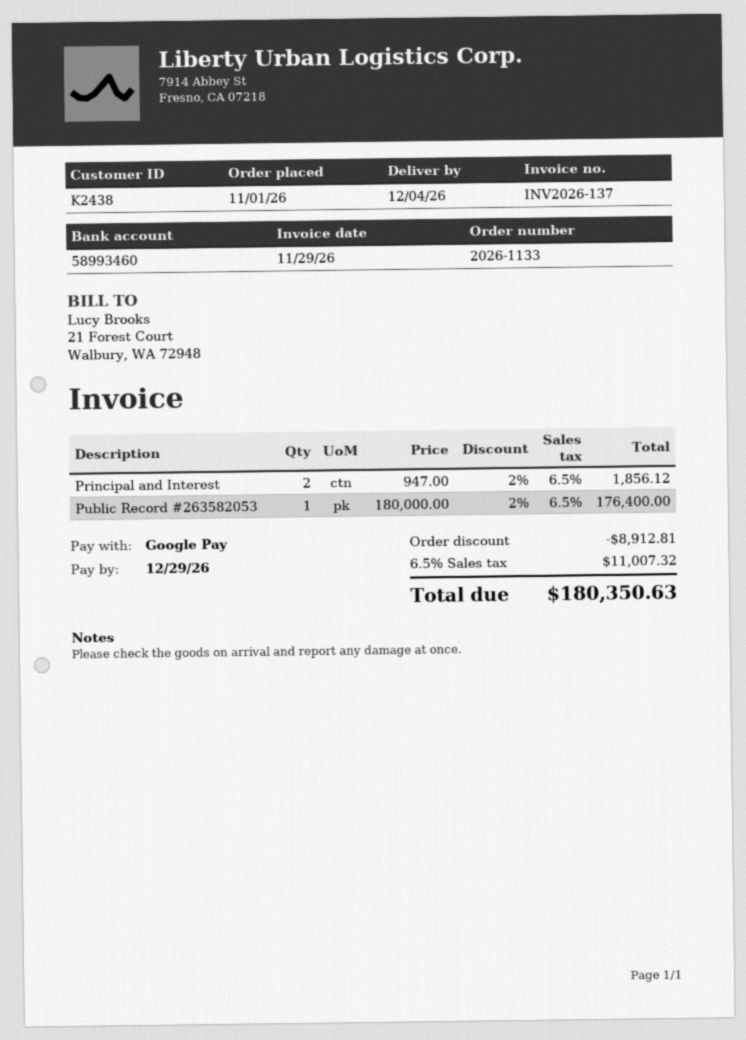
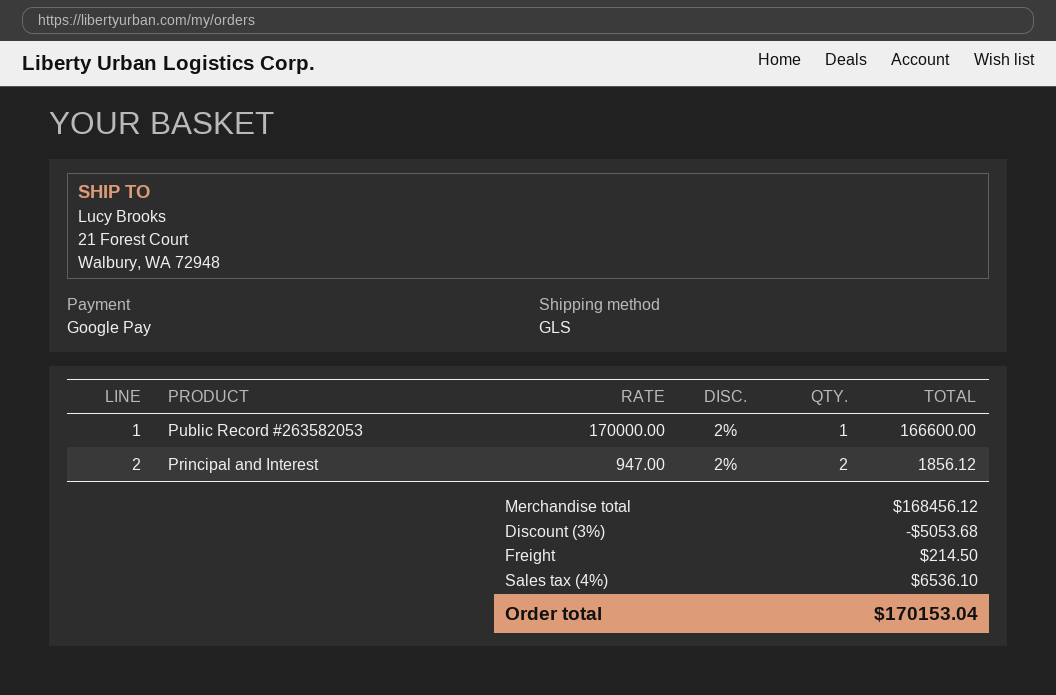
Public Record #263582053: 1 x 180000.00 - 2% = 176400.00 -> 1 x 170000.00 - 2% = 166600.00
discount: 8912.81 -> 5053.68
shipping: none -> 214.50
tax: 6.5% = 11007.32 -> 4% = 6536.10
total: 180350.63 -> 170153.04

